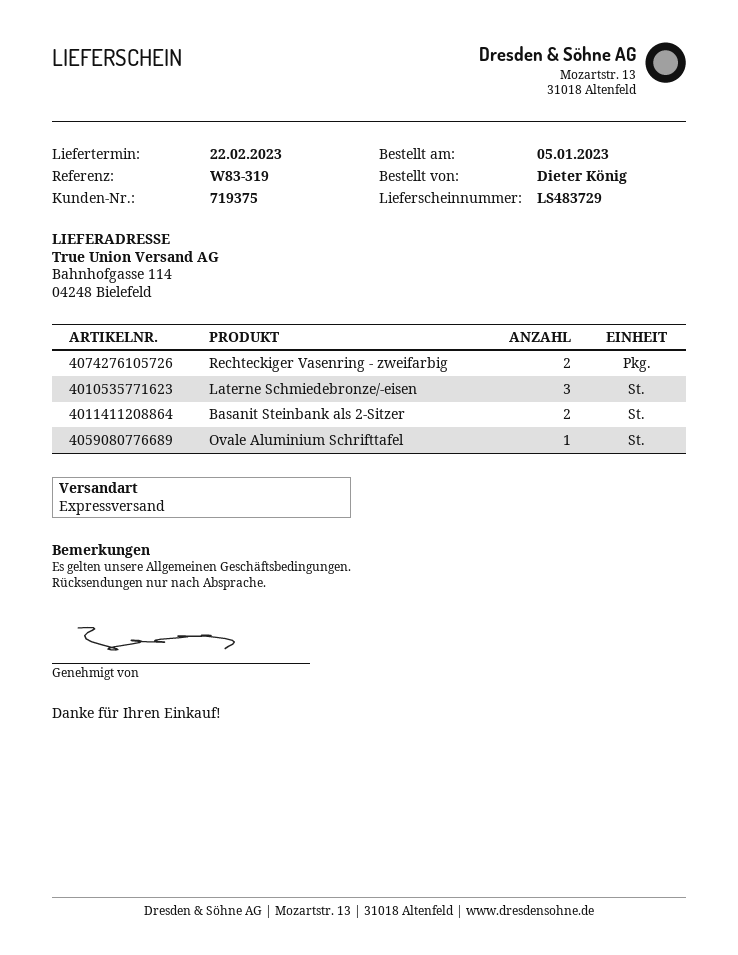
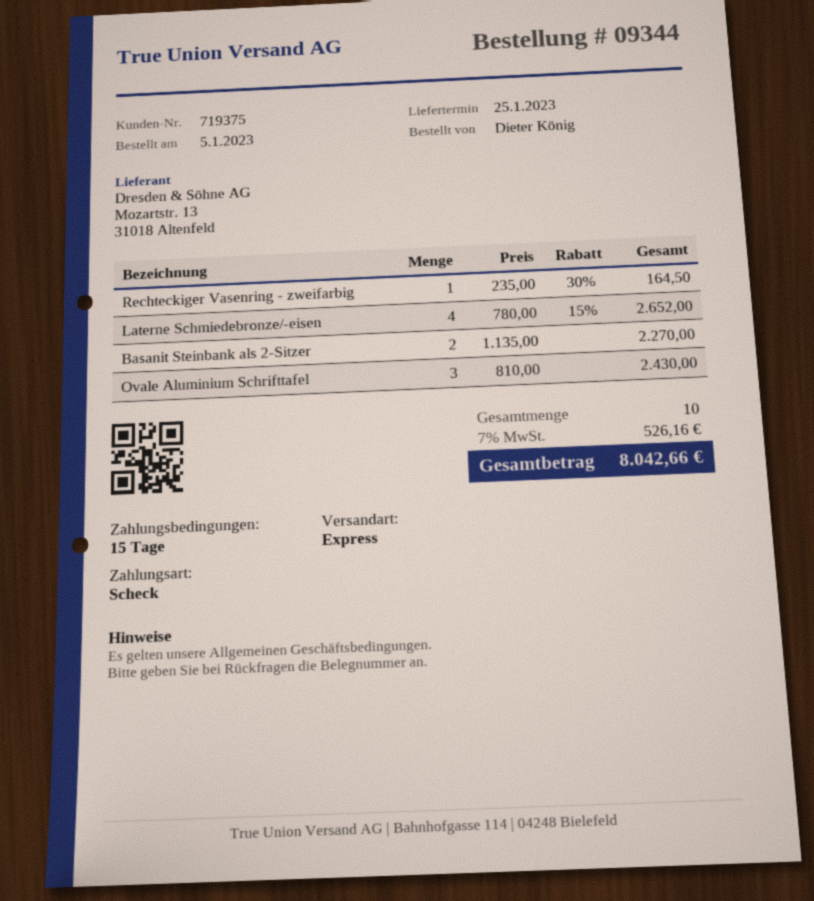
delivery date: 2023-02-22 -> 2023-01-25
Rechteckiger Vasenring - zweifarbig: 2 -> 1
Laterne Schmiedebronze/-eisen: 3 -> 4
Ovale Aluminium Schrifttafel: 1 -> 3

